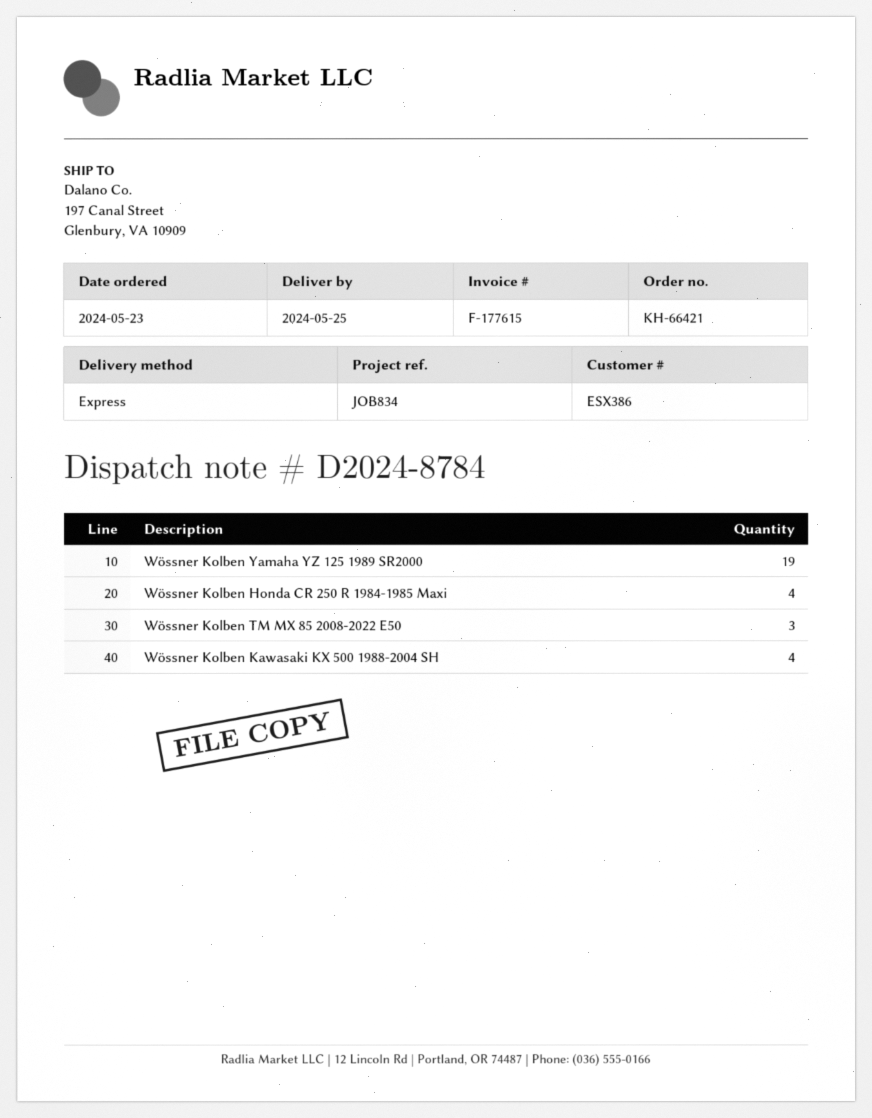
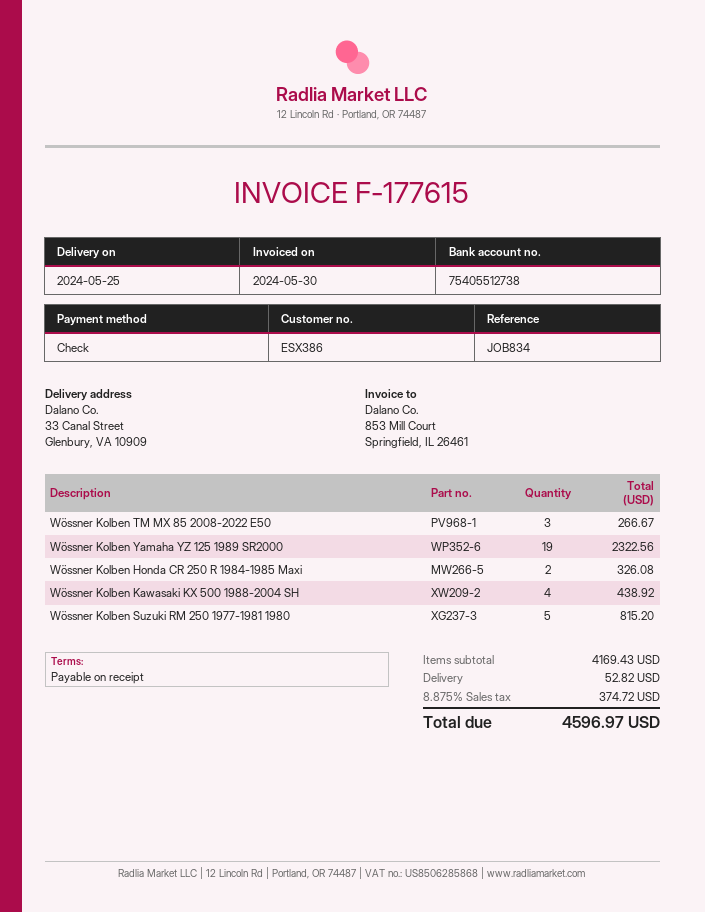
ship to: 197 Canal Street, Glenbury, VA 10909 -> 33 Canal Street, Glenbury, VA 10909
Wössner Kolben Honda CR 250 R 1984-1985 Maxi: 4 -> 2
Wössner Kolben Suzuki RM 250 1977-1981 1980: none -> 5

